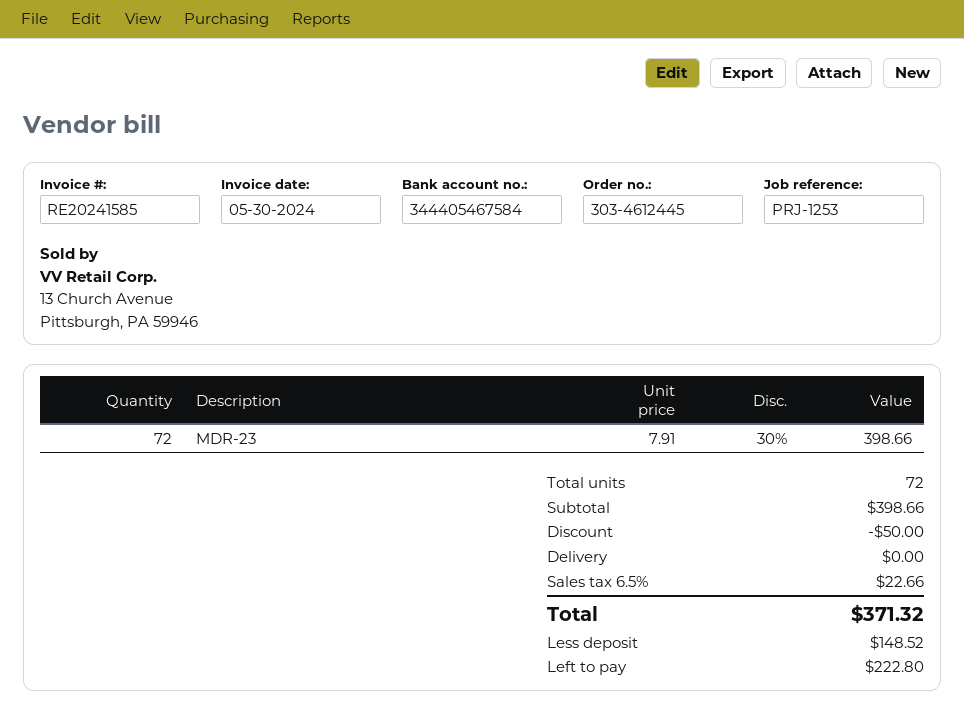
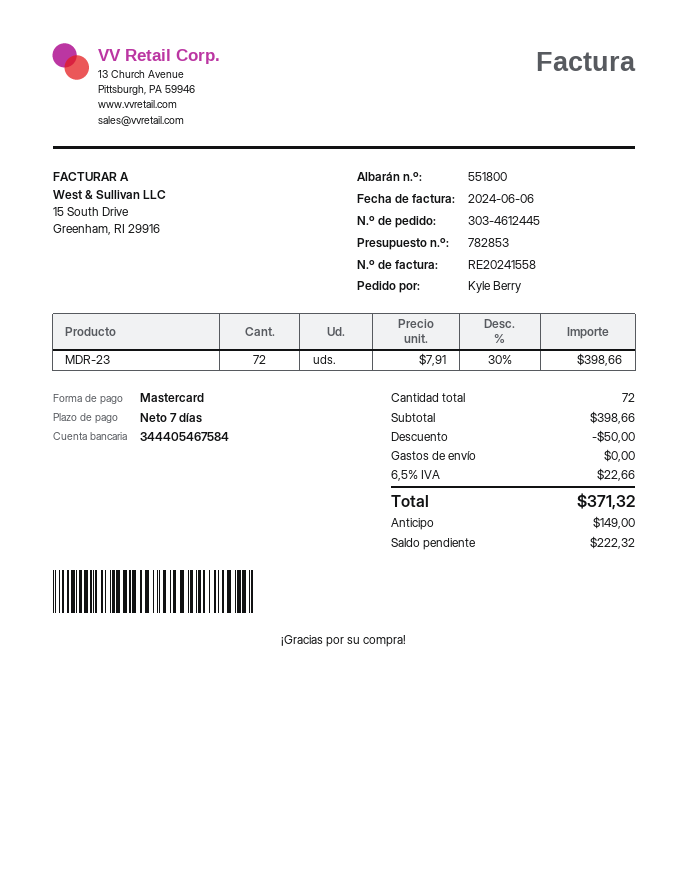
invoice number: RE20241585 -> RE20241558
invoice date: 2024-05-30 -> 2024-06-06
deposit: 148.52 -> 149.00
balance: 222.80 -> 222.32

